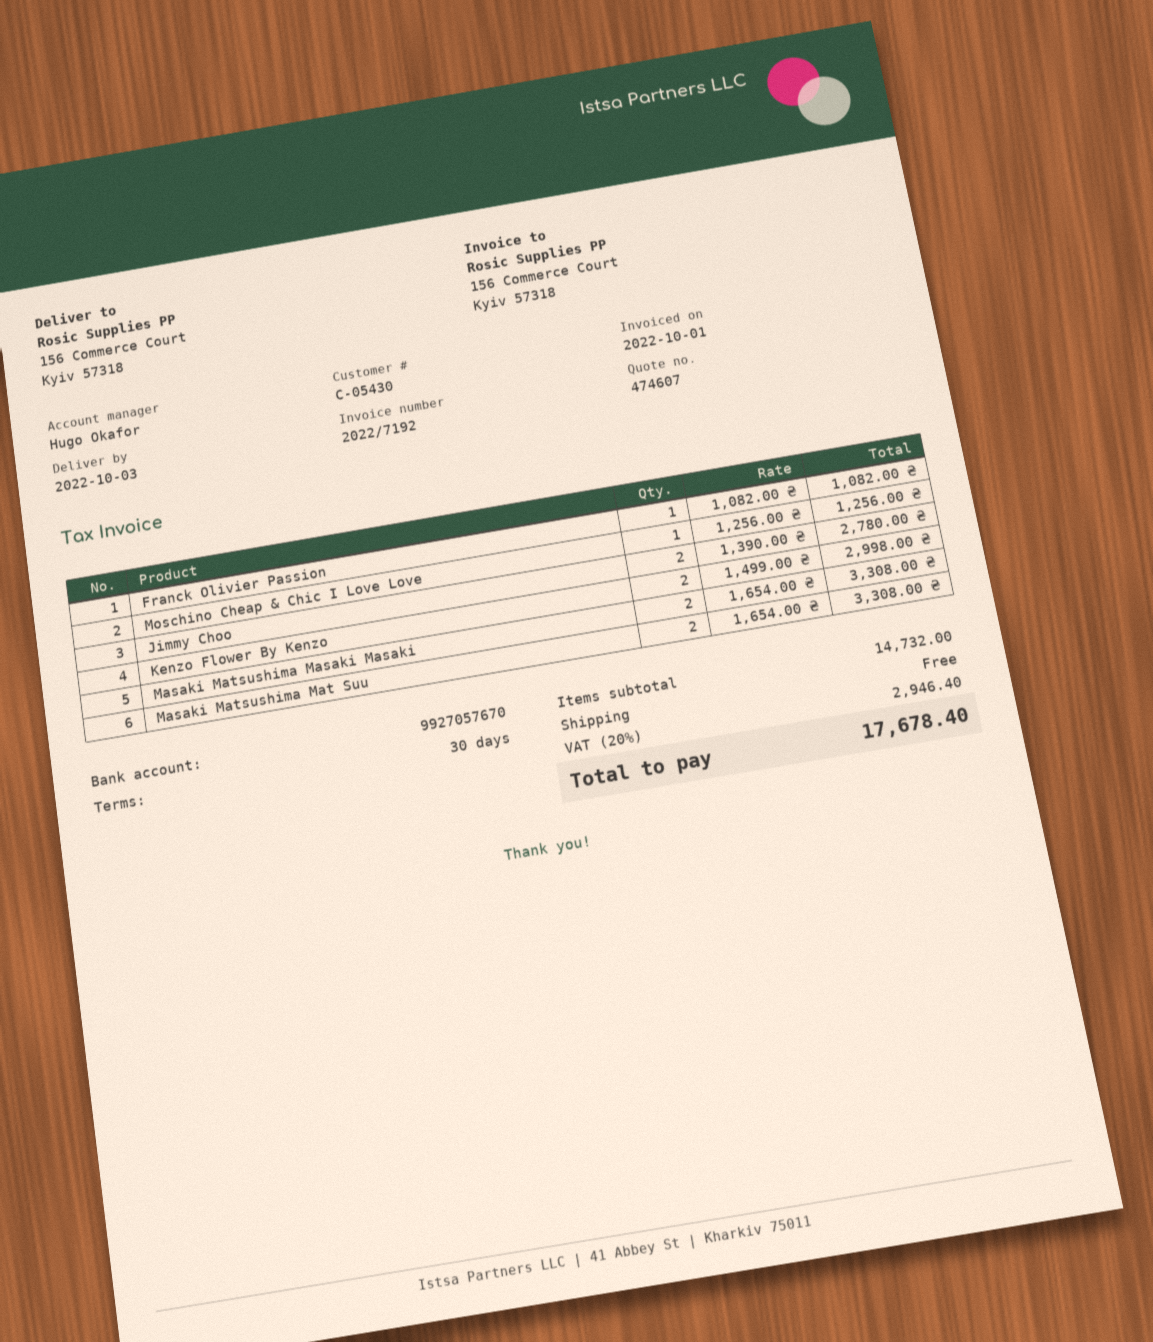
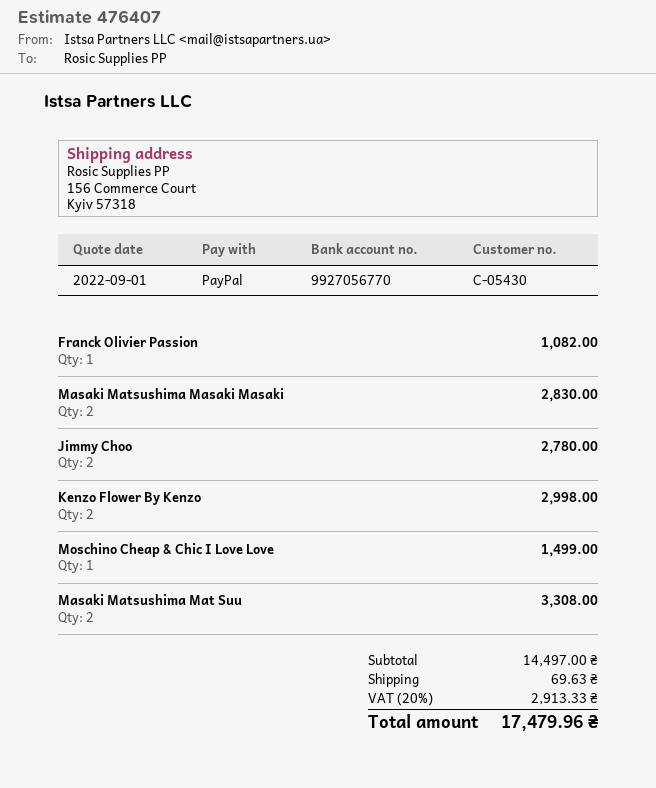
quote number: 474607 -> 476407
bank account: 9927057670 -> 9927056770
Moschino Cheap & Chic I Love Love: 1 for 1256.00 -> 1 for 1499.00
Masaki Matsushima Masaki Masaki: 2 for 3308.00 -> 2 for 2830.00
subtotal: 14732.00 -> 14497.00
shipping: 0.00 -> 69.63
tax: 20% = 2946.40 -> 20% = 2913.33
total: 17678.40 -> 17479.96

